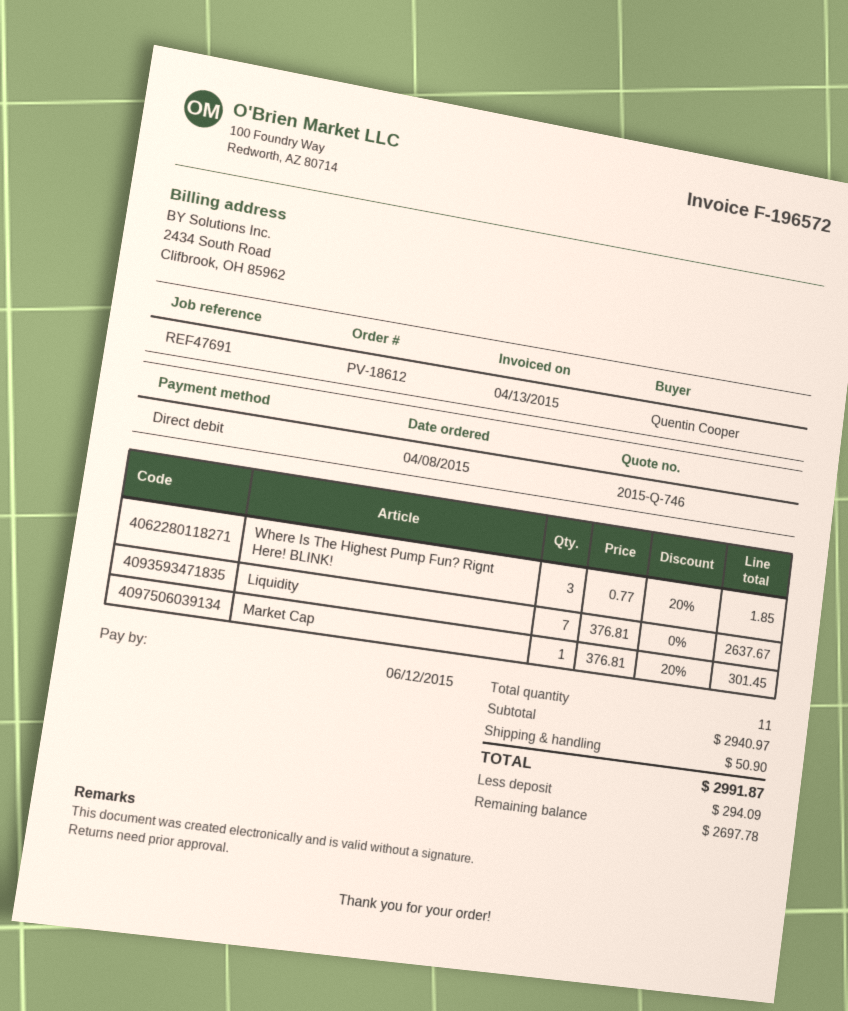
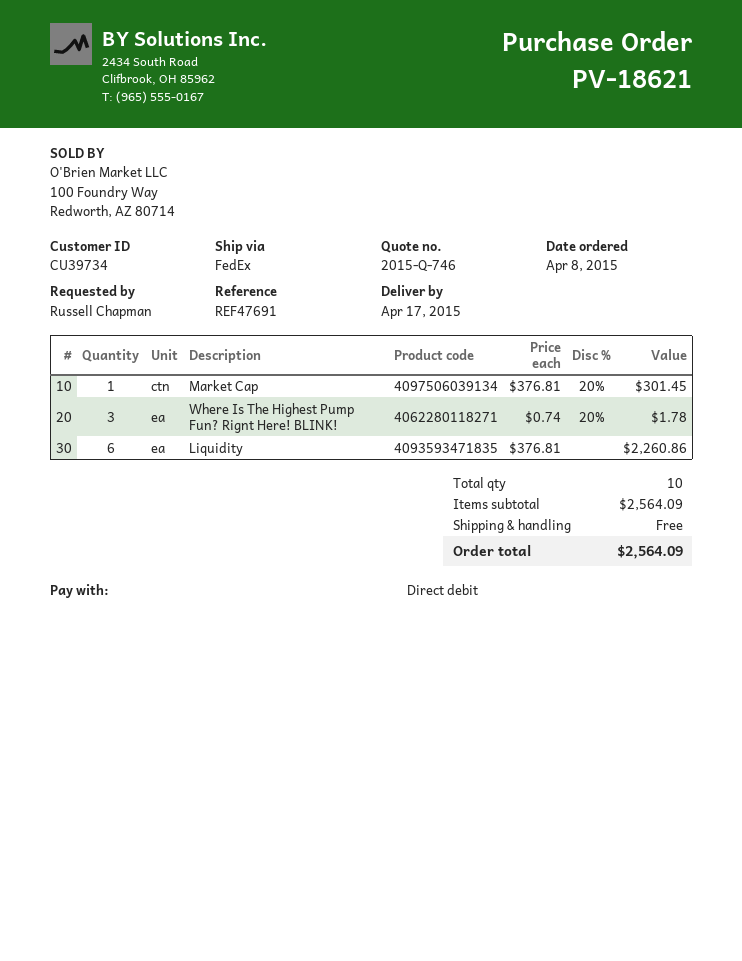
order number: PV-18612 -> PV-18621
ordered by: Quentin Cooper -> Russell Chapman
Where Is The Highest Pump Fun? Rignt Here! BLINK!: 3 x 0.77 - 20% = 1.85 -> 3 x 0.74 - 20% = 1.78
Liquidity: 7 x 376.81 = 2637.67 -> 6 x 376.81 = 2260.86
total quantity: 11 -> 10
subtotal: 2940.97 -> 2564.09
shipping: 50.90 -> 0.00
total: 2991.87 -> 2564.09

